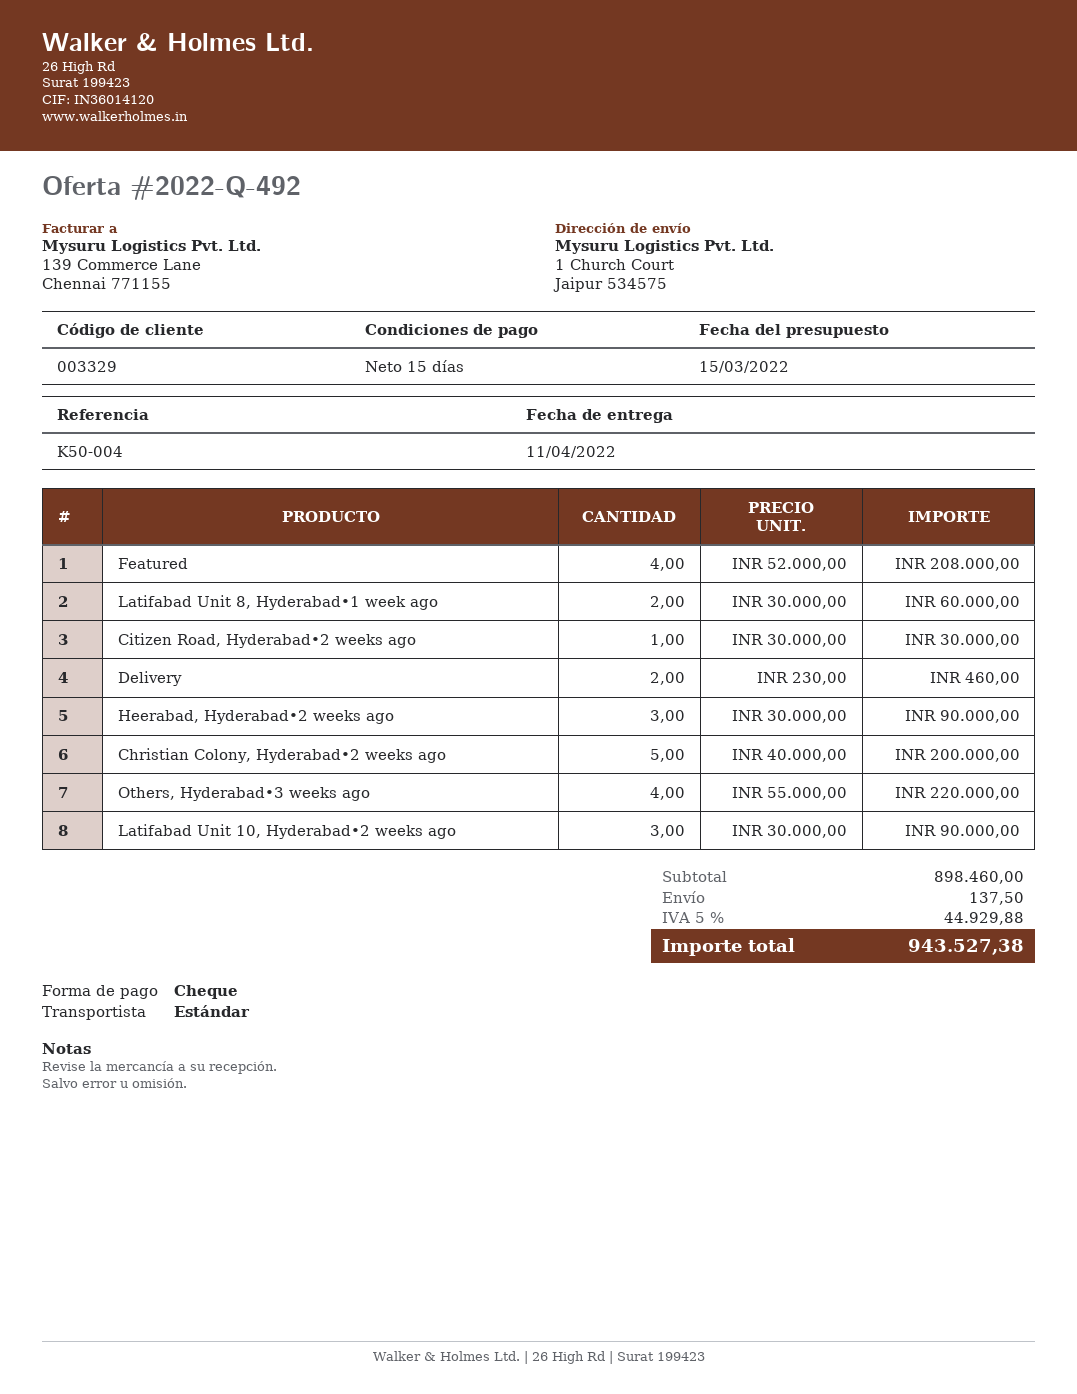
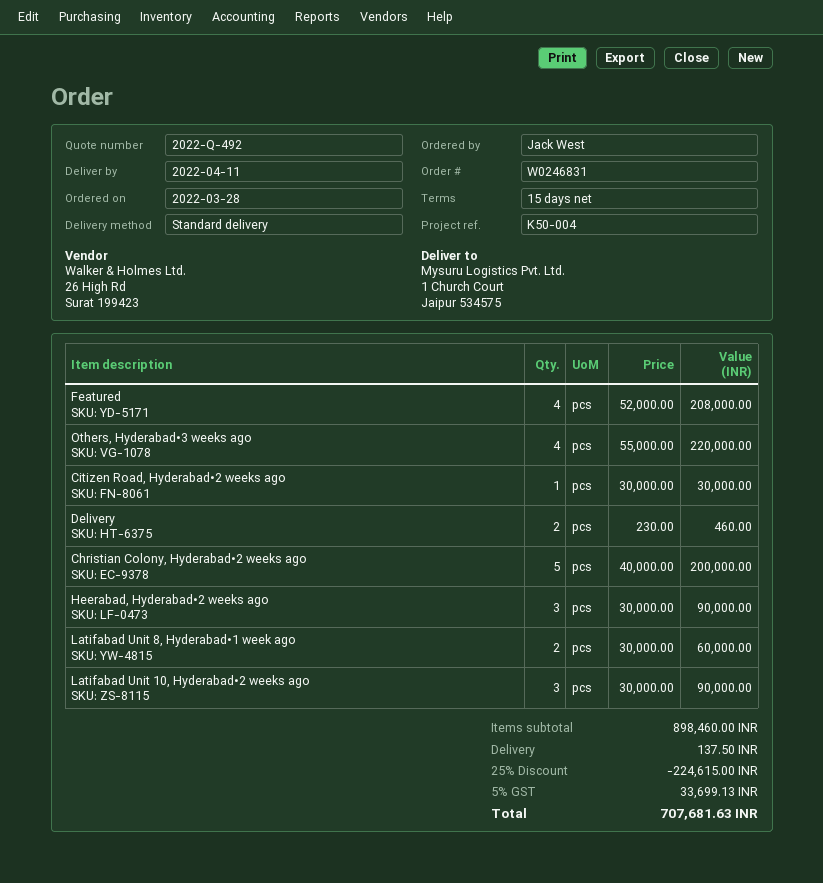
discount: none -> 25% = 224615.00
tax: 5% = 44929.88 -> 5% = 33699.13
total: 943527.38 -> 707681.63

